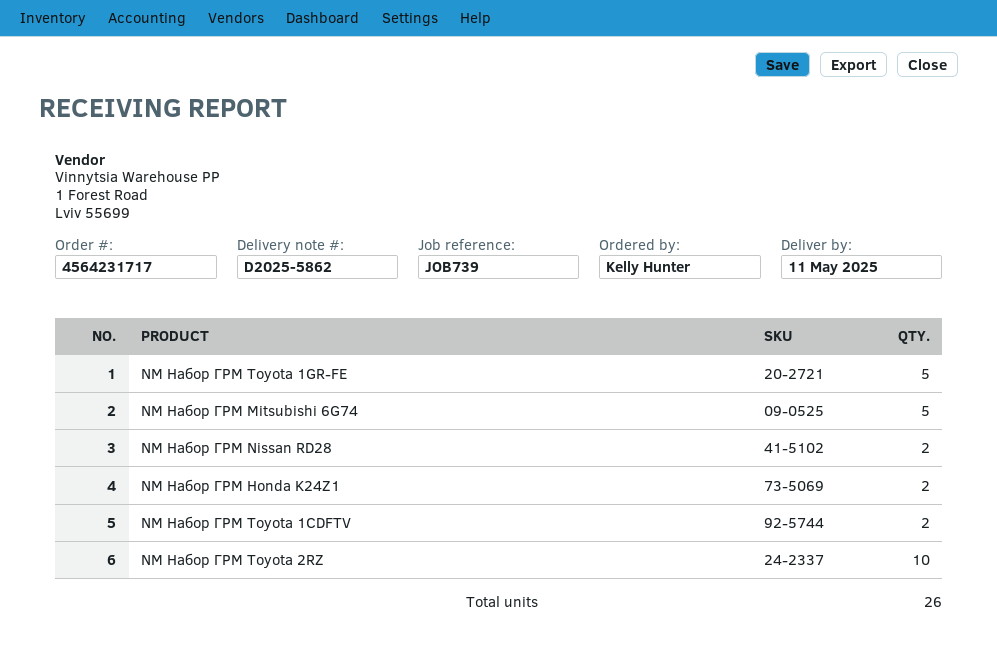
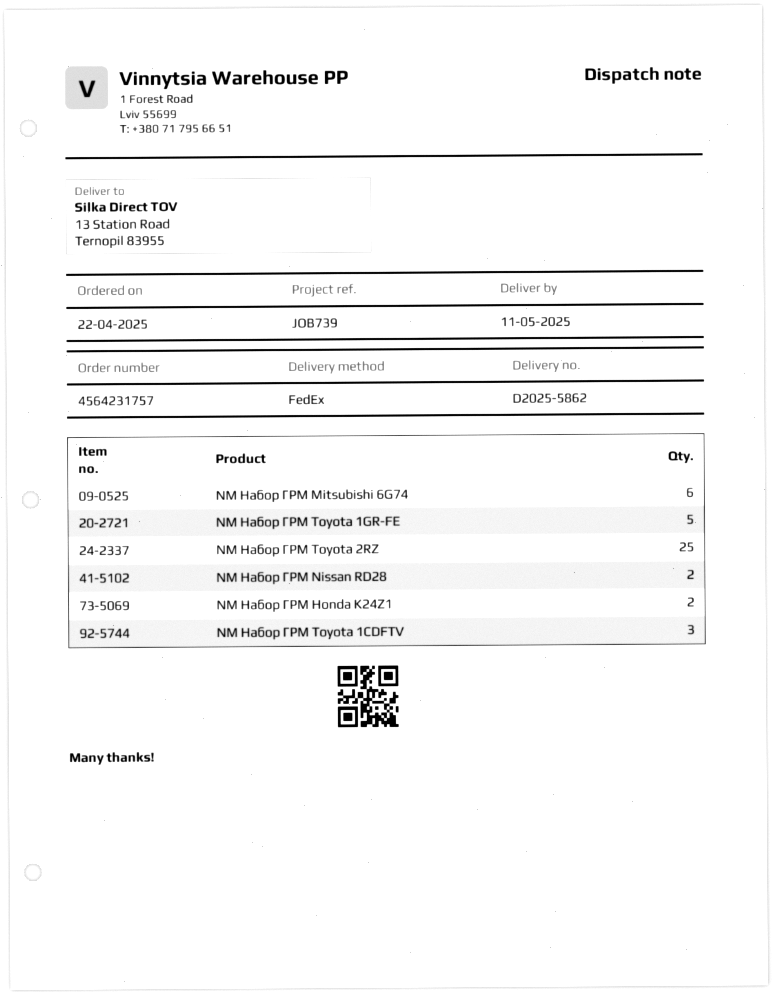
order number: 4564231717 -> 4564231757
NM Набор ГРМ Mitsubishi 6G74: 5 -> 6
NM Набор ГРМ Toyota 1CDFTV: 2 -> 3
NM Набор ГРМ Toyota 2RZ: 10 -> 25

